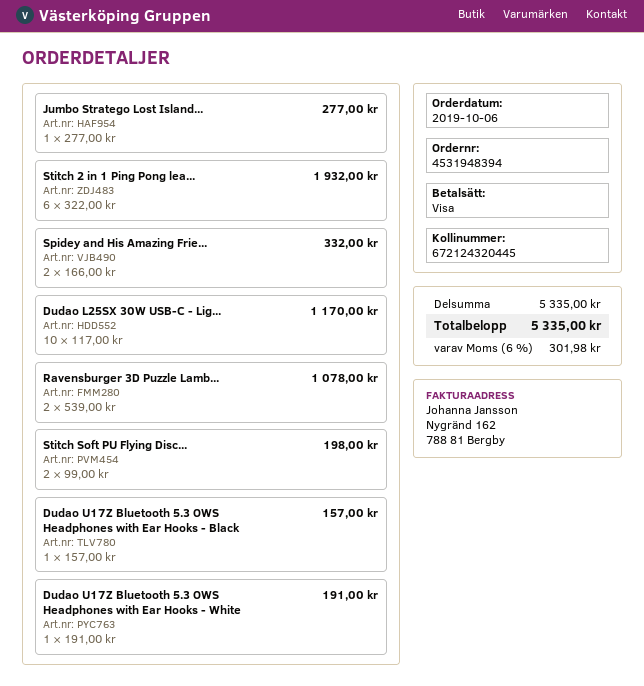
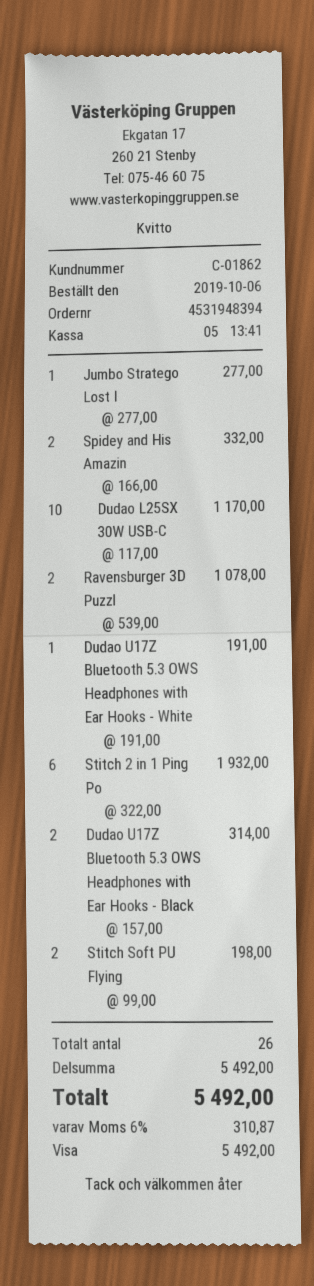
Dudao U17Z Bluetooth 5.3 OWS Headphones with Ear Hooks - Black: 1 x 157.00 = 157.00 -> 2 x 157.00 = 314.00
subtotal: 5335.00 -> 5492.00
tax: 6% = 301.98 -> 6% = 310.87
total: 5335.00 -> 5492.00

